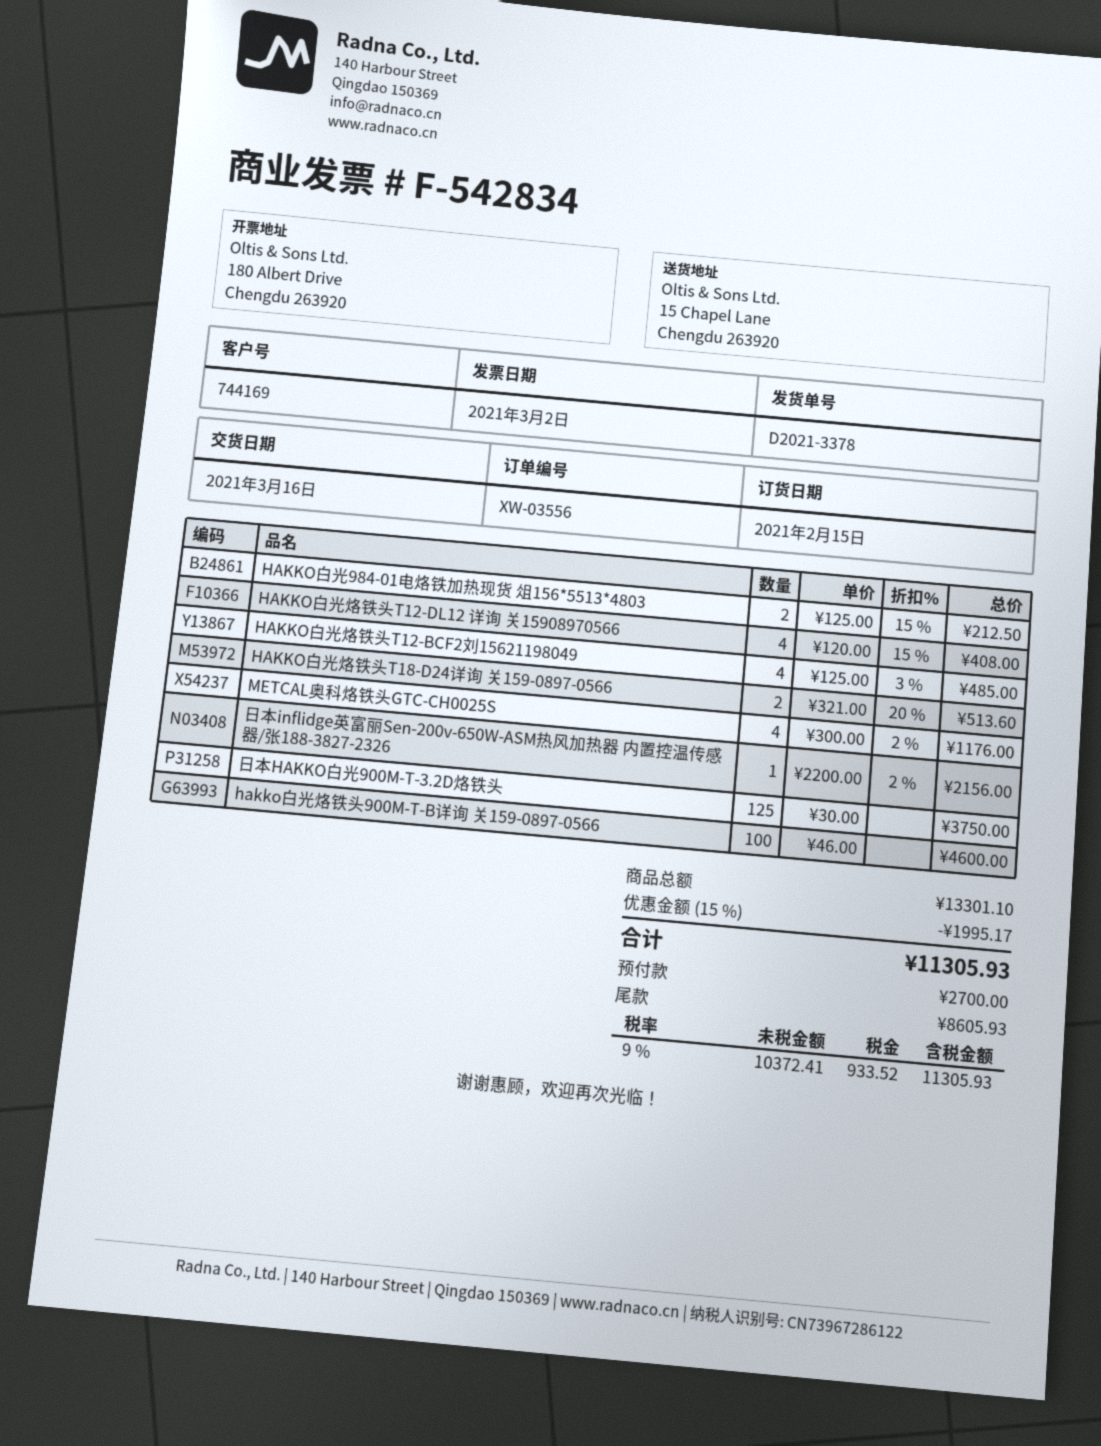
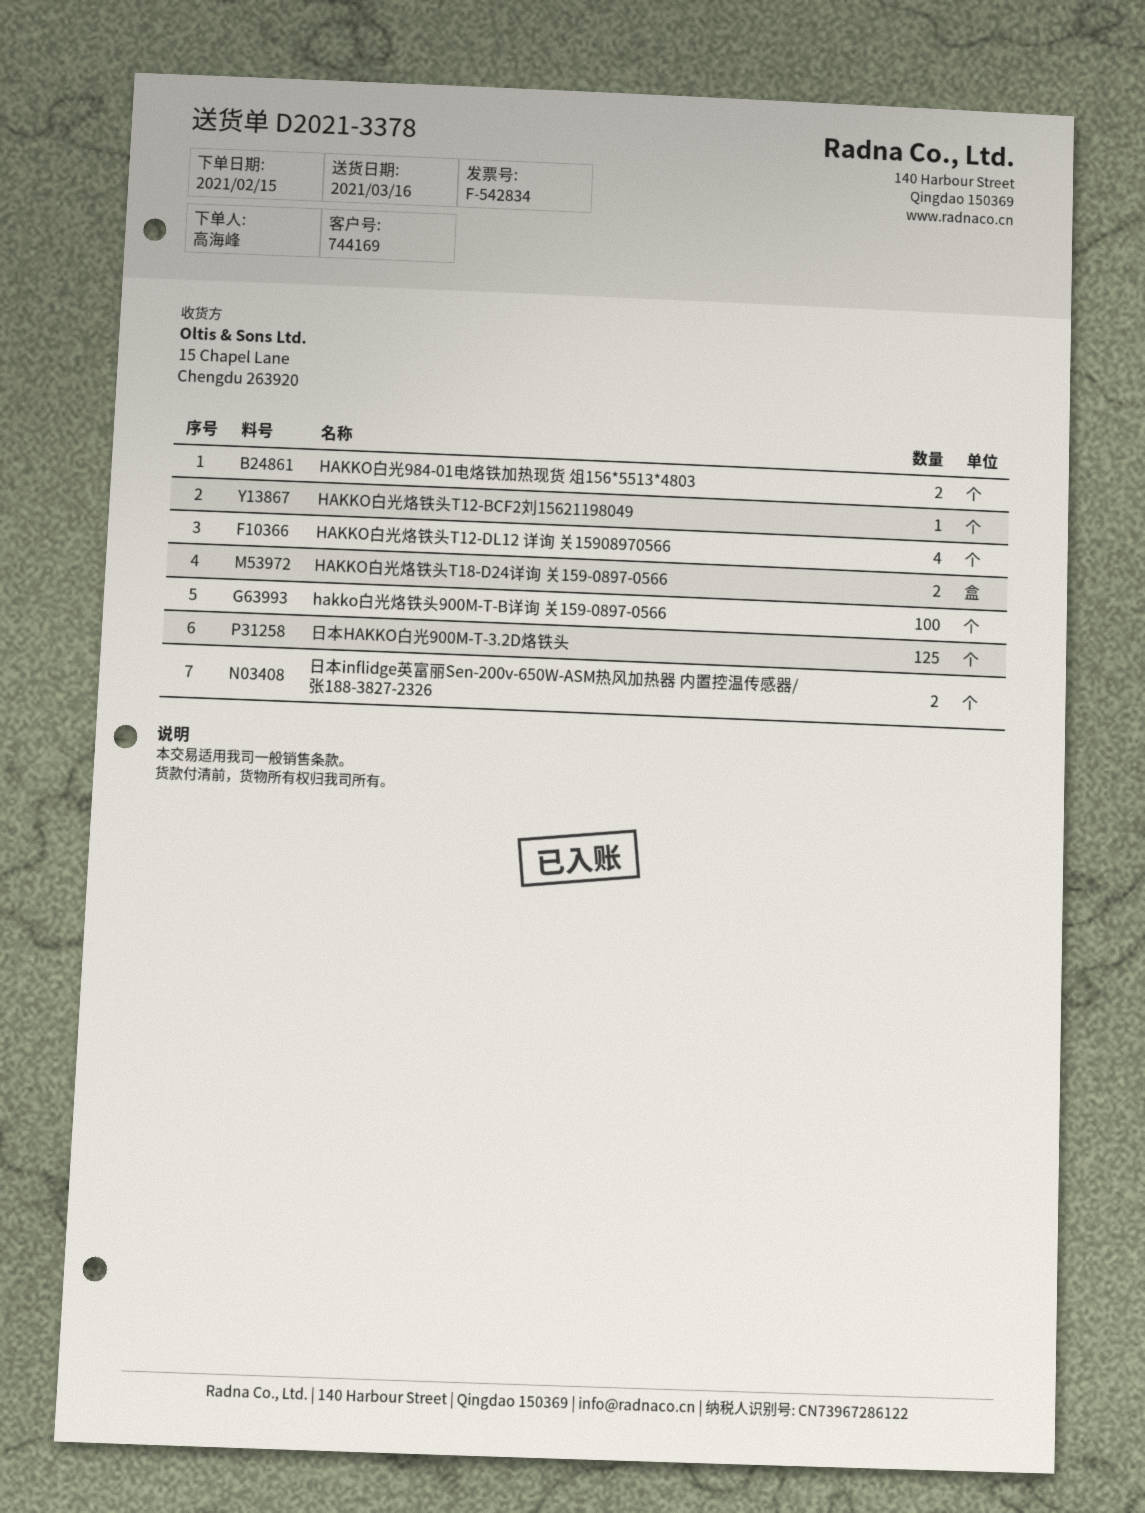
HAKKO白光烙铁头T12-BCF2刘15621198049: 4 -> 1
METCAL奥科烙铁头GTC-CH0025S: 4 -> none
日本inflidge英富丽Sen-200v-650W-ASM热风加热器 内置控温传感器/张188-3827-2326: 1 -> 2

